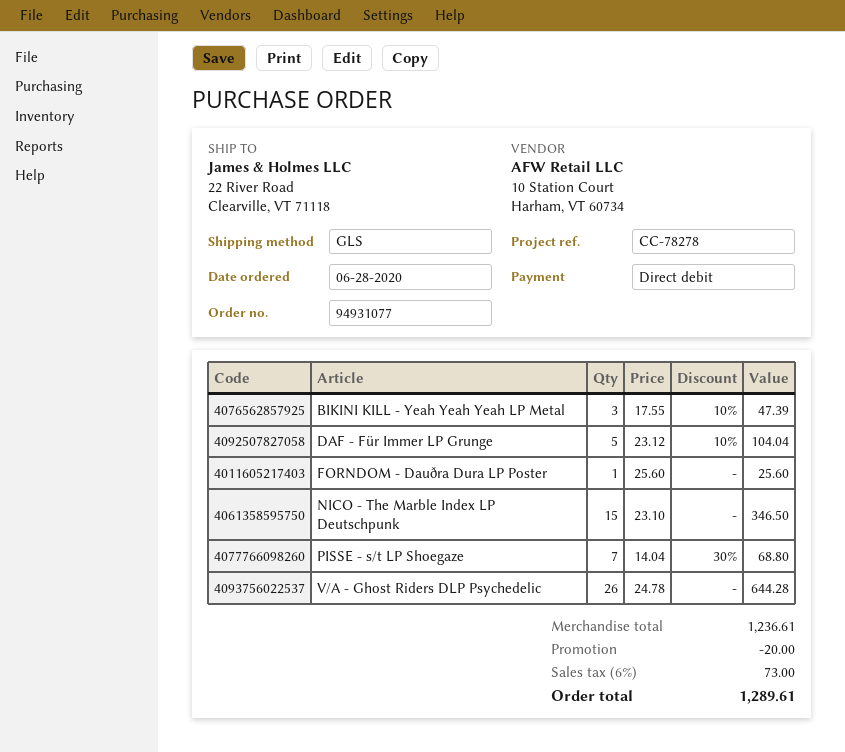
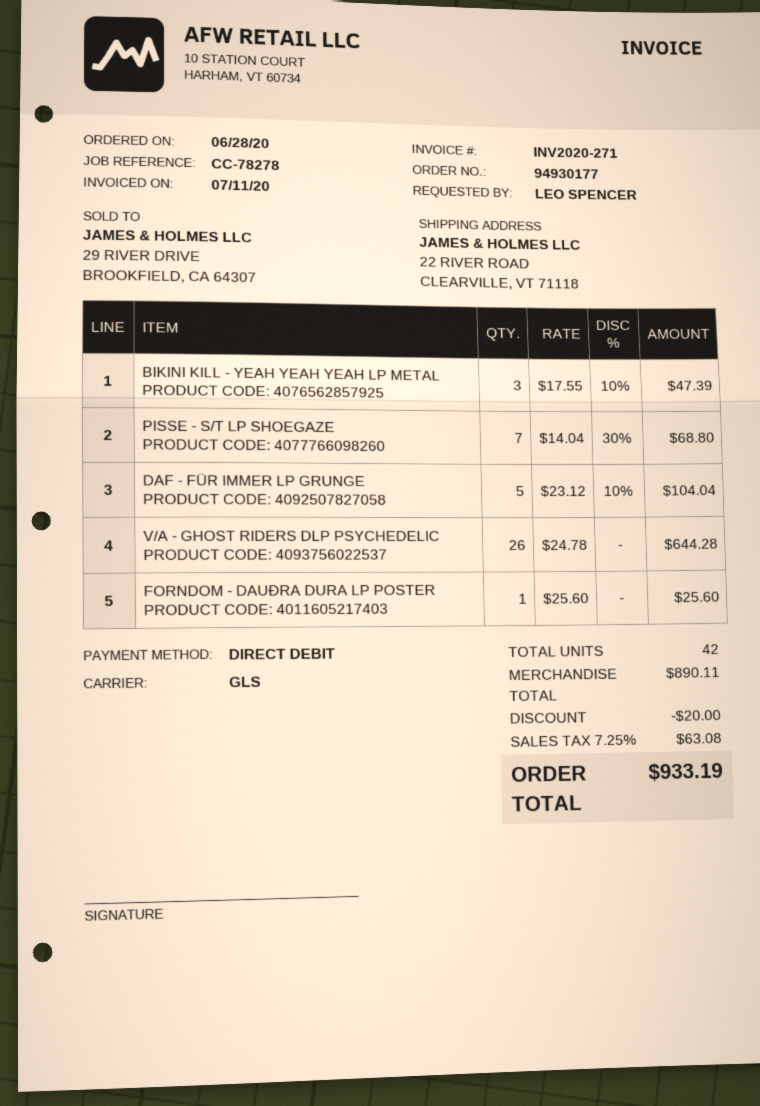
order number: 94931077 -> 94930177
NICO - The Marble Index LP Deutschpunk: 15 x 23.10 = 346.50 -> none
subtotal: 1236.61 -> 890.11
tax: 6% = 73.00 -> 7.25% = 63.08
total: 1289.61 -> 933.19

